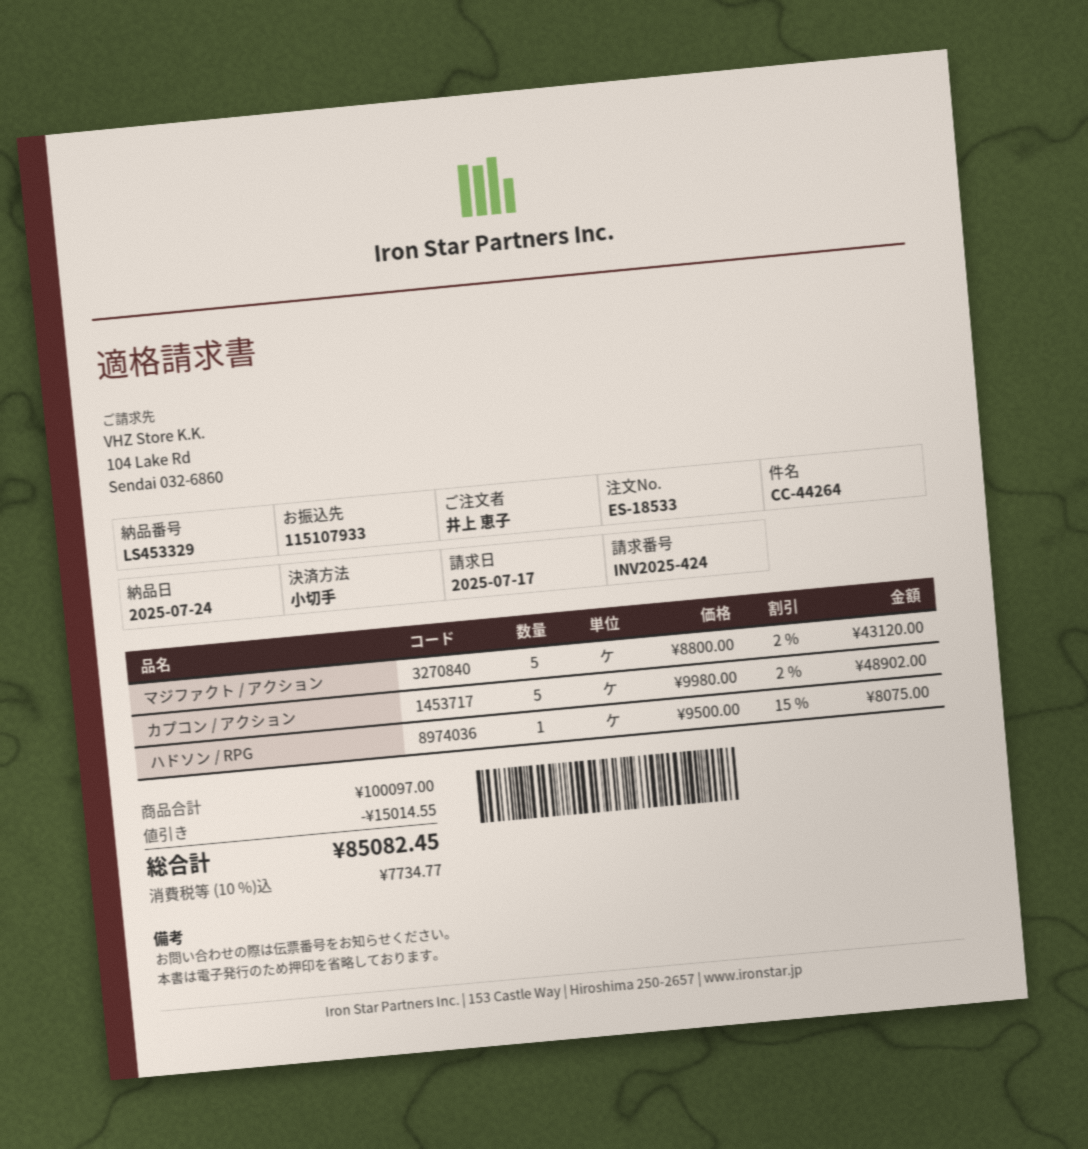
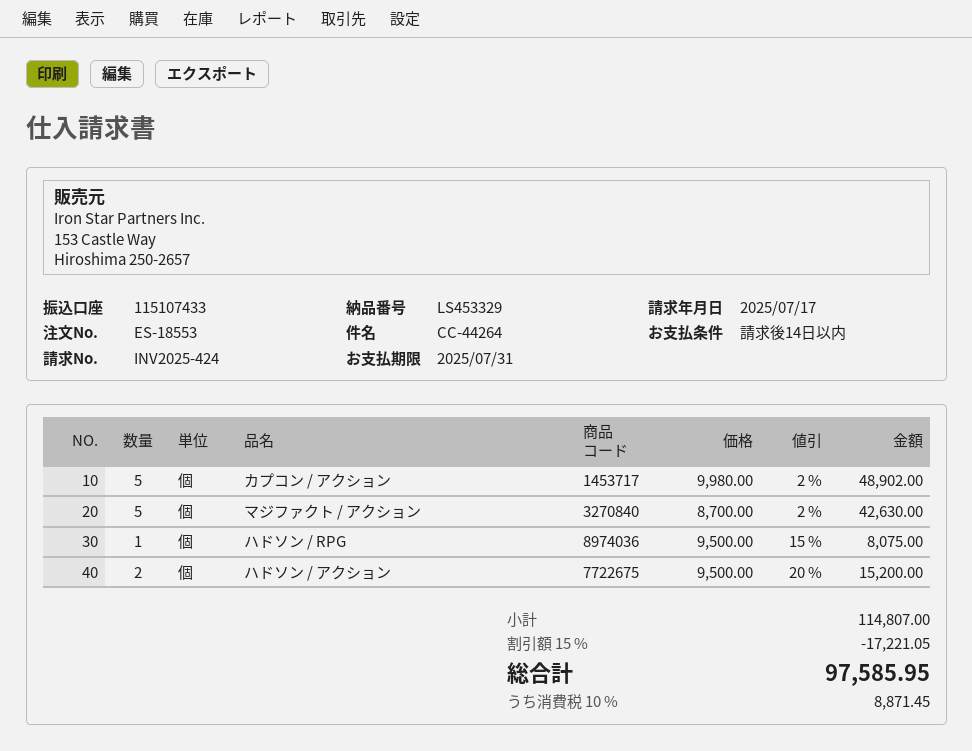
order number: ES-18533 -> ES-18553
bank account: 115107933 -> 115107433
マジファクト / アクション: 5 x 8800.00 - 2% = 43120.00 -> 5 x 8700.00 - 2% = 42630.00
ハドソン / アクション: none -> 2 x 9500.00 - 20% = 15200.00
subtotal: 100097.00 -> 114807.00
discount: 15014.55 -> 17221.05
tax: 10% = 7734.77 -> 10% = 8871.45
total: 85082.45 -> 97585.95

